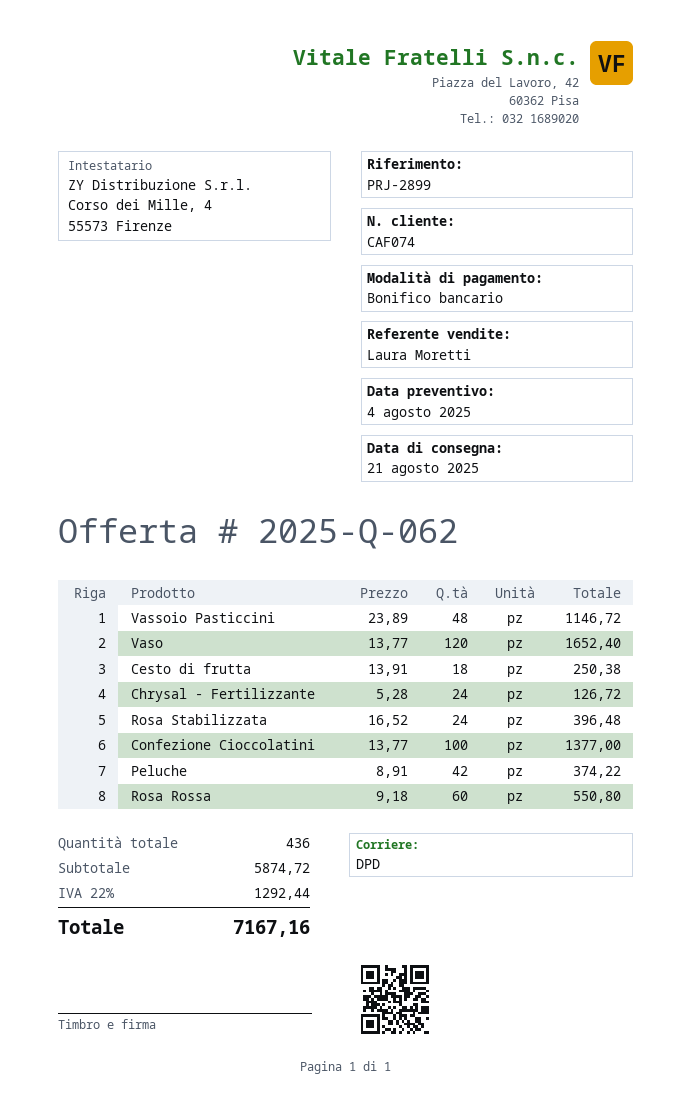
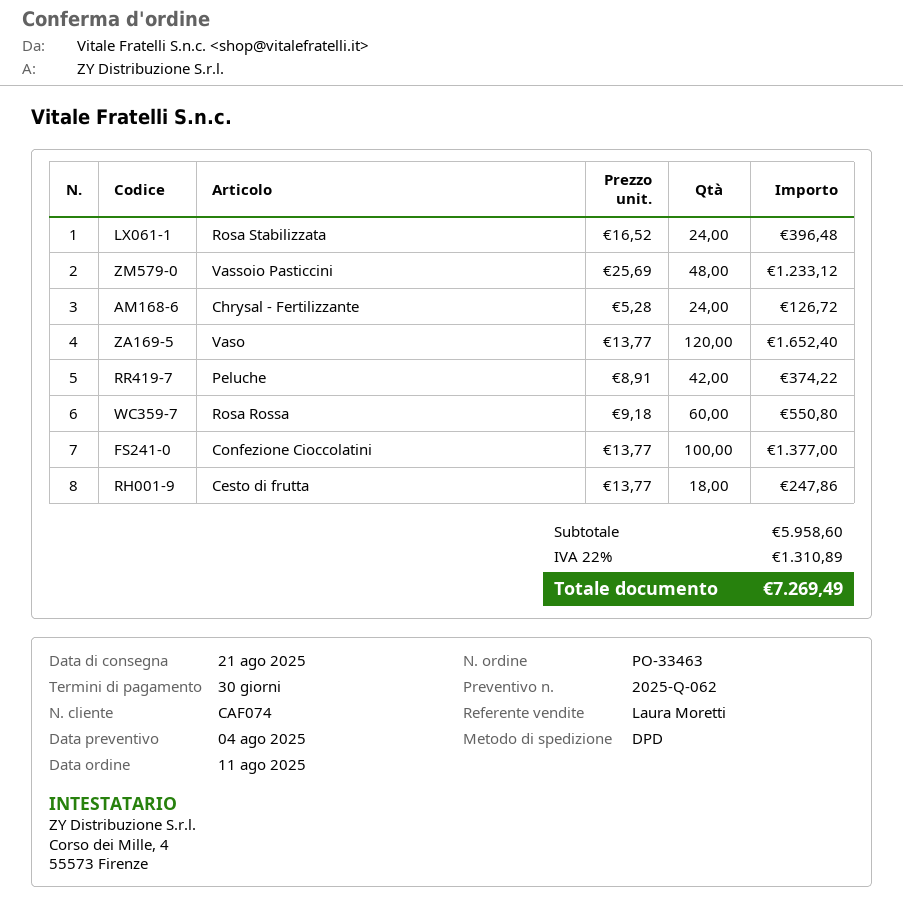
Vassoio Pasticcini: 48 x 23.89 = 1146.72 -> 48 x 25.69 = 1233.12
Cesto di frutta: 18 x 13.91 = 250.38 -> 18 x 13.77 = 247.86
subtotal: 5874.72 -> 5958.60
tax: 22% = 1292.44 -> 22% = 1310.89
total: 7167.16 -> 7269.49

